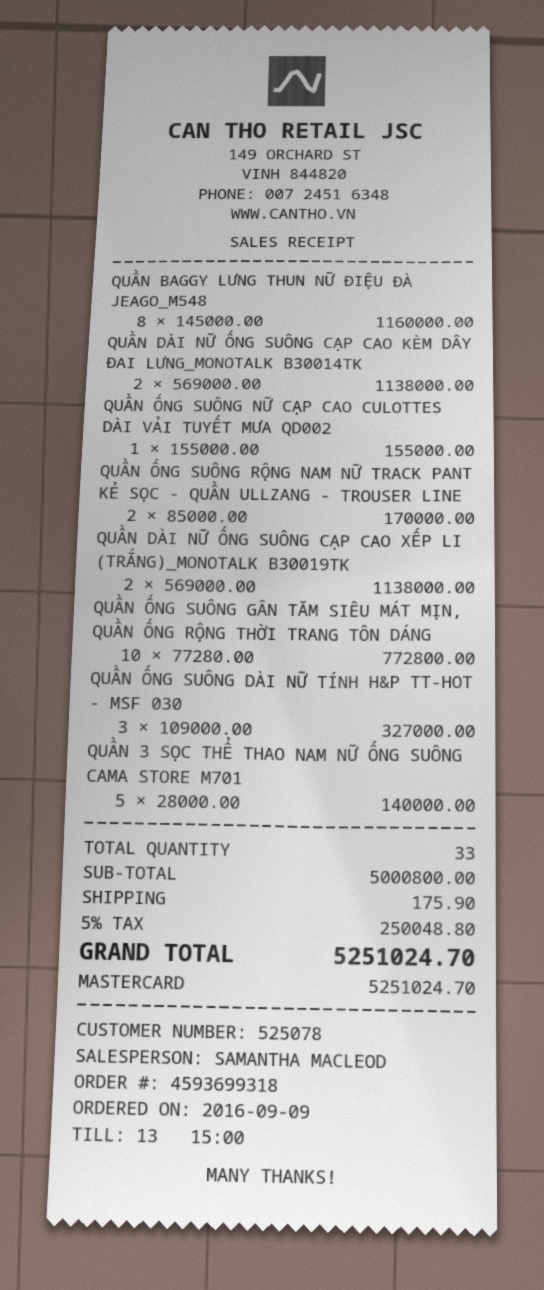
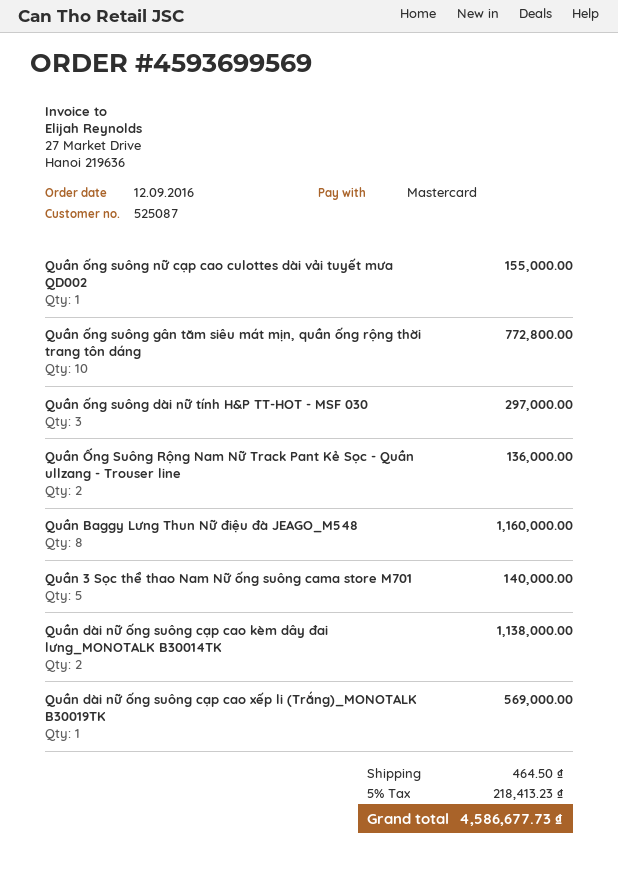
order number: 4593699318 -> 4593699569
order date: 2016-09-09 -> 2016-09-12
customer number: 525078 -> 525087
QUẦN ỐNG SUÔNG RỘNG NAM NỮ TRACK PANT KẺ SỌC - QUẦN ULLZANG - TROUSER LINE: 2 for 170000.00 -> 2 for 136000.00
QUẦN DÀI NỮ ỐNG SUÔNG CẠP CAO XẾP LI (TRẮNG)_MONOTALK B30019TK: 2 for 1138000.00 -> 1 for 569000.00
QUẦN ỐNG SUÔNG DÀI NỮ TÍNH H&P TT-HOT - MSF 030: 3 for 327000.00 -> 3 for 297000.00
shipping: 175.90 -> 464.50
tax: 5% = 250048.80 -> 5% = 218413.23
total: 5251024.70 -> 4586677.73

